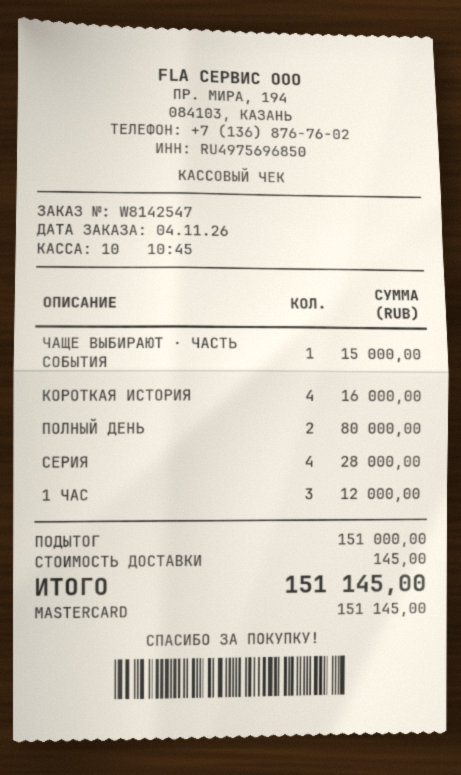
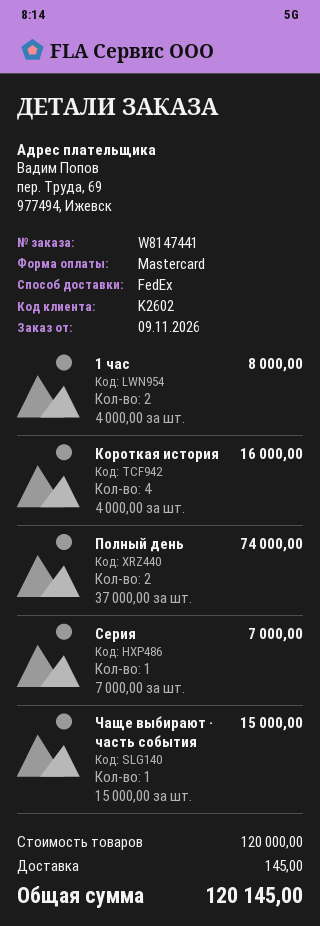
order number: W8142547 -> W8147441
order date: 2026-11-04 -> 2026-11-09
ПОЛНЫЙ ДЕНЬ: 2 for 80000.00 -> 2 for 74000.00
СЕРИЯ: 4 for 28000.00 -> 1 for 7000.00
1 ЧАС: 3 for 12000.00 -> 2 for 8000.00
subtotal: 151000.00 -> 120000.00
total: 151145.00 -> 120145.00

